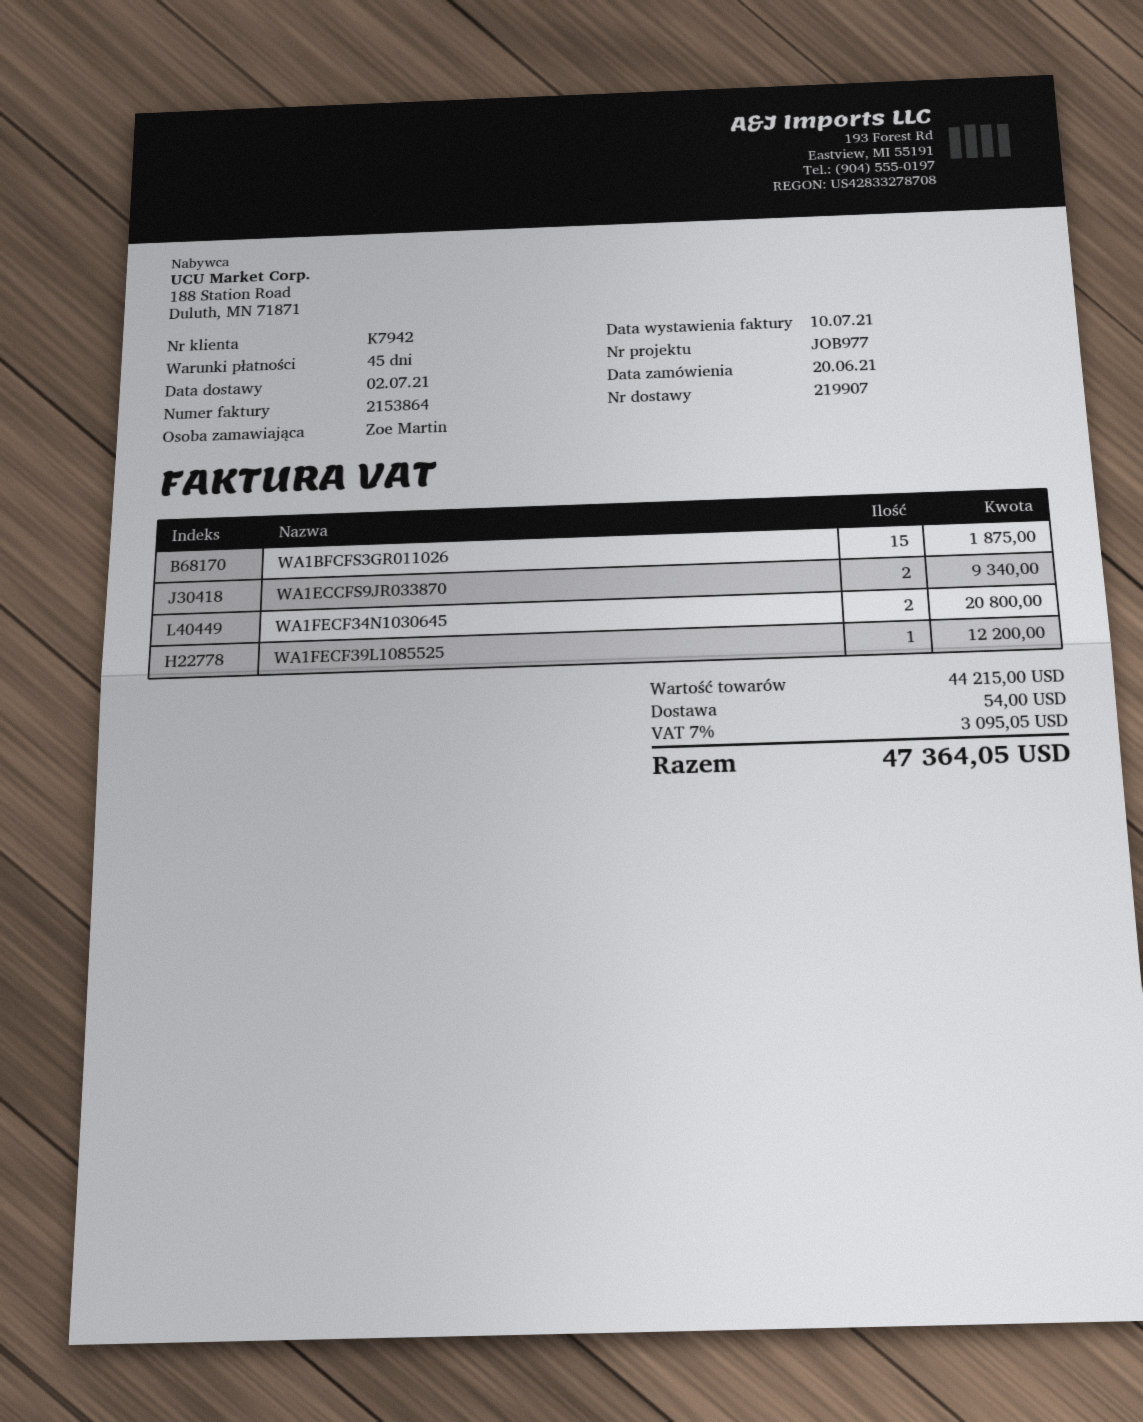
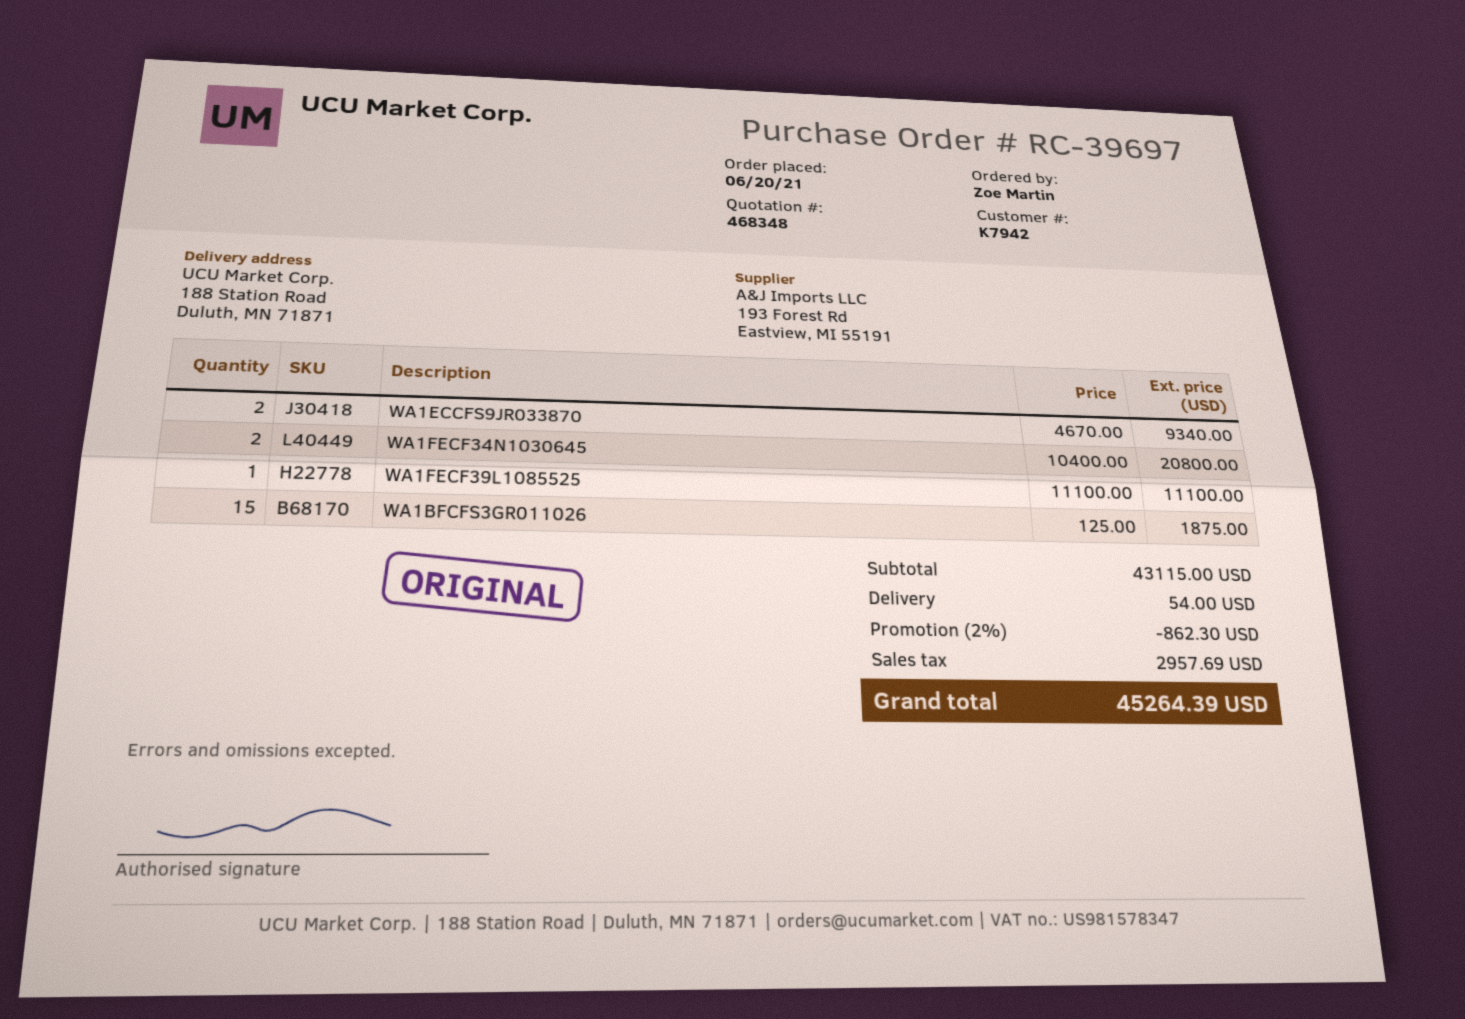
WA1FECF39L1085525: 1 for 12200.00 -> 1 for 11100.00
subtotal: 44215.00 -> 43115.00
discount: none -> 2% = 862.30
tax: 3095.05 -> 2957.69
total: 47364.05 -> 45264.39

